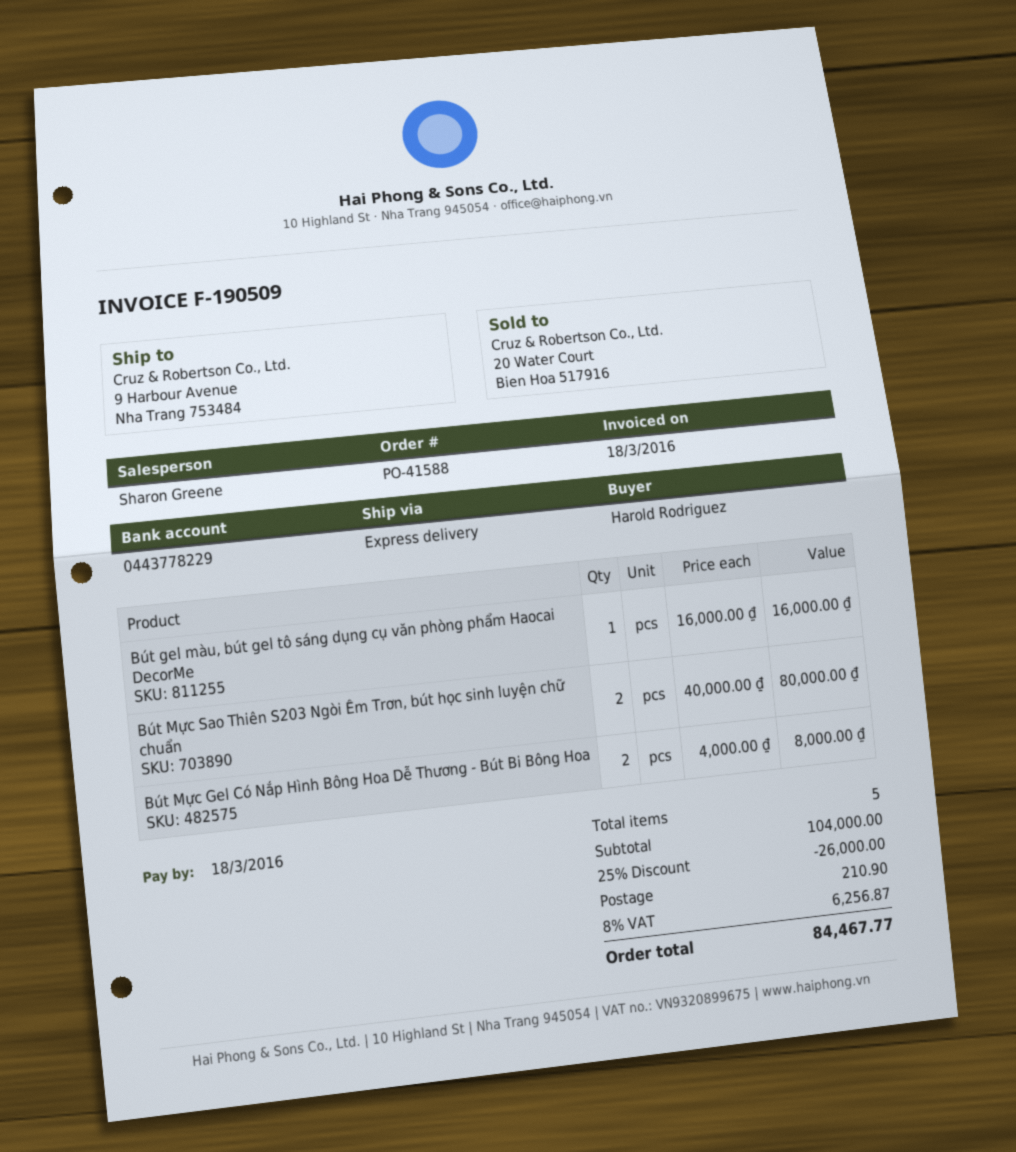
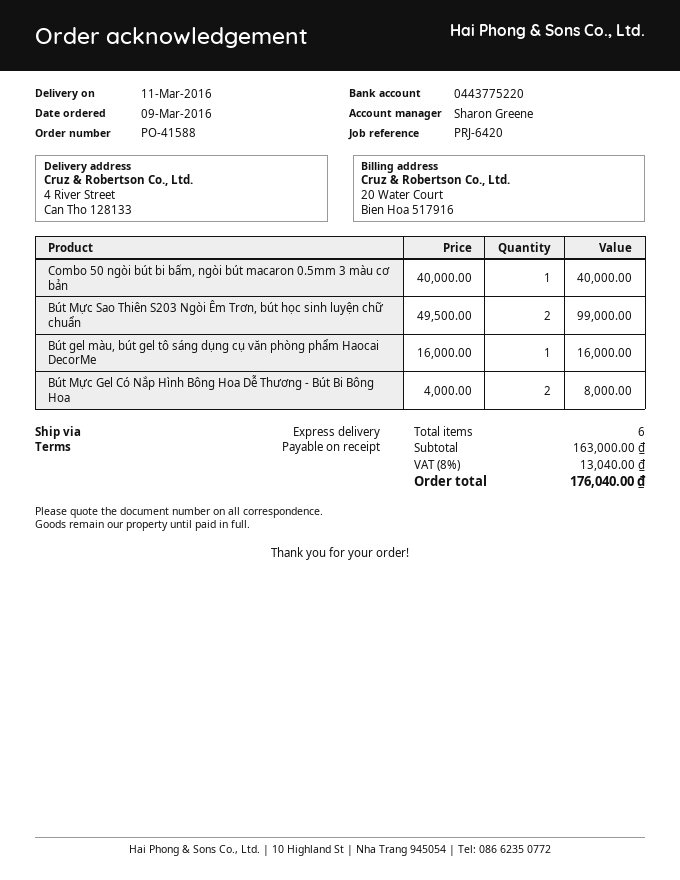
bank account: 0443778229 -> 0443775220
ship to: 9 Harbour Avenue, Nha Trang 753484 -> 4 River Street, Can Tho 128133
Bút Mực Sao Thiên S203 Ngòi Êm Trơn, bút học sinh luyện chữ chuẩn: 2 x 40000.00 = 80000.00 -> 2 x 49500.00 = 99000.00
Combo 50 ngòi bút bi bấm, ngòi bút macaron 0.5mm 3 màu cơ bản: none -> 1 x 40000.00 = 40000.00
total quantity: 5 -> 6
subtotal: 104000.00 -> 163000.00
discount: 25% = 26000.00 -> none
shipping: 210.90 -> none
tax: 8% = 6256.87 -> 8% = 13040.00
total: 84467.77 -> 176040.00

